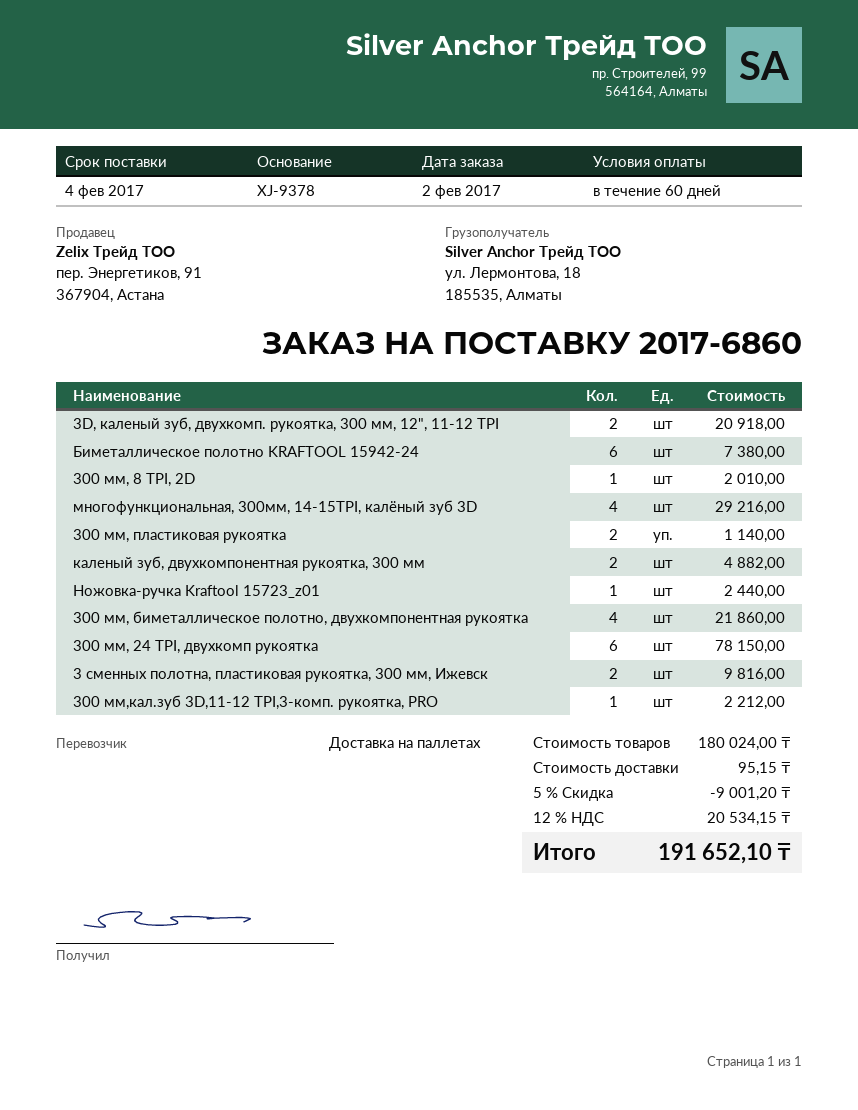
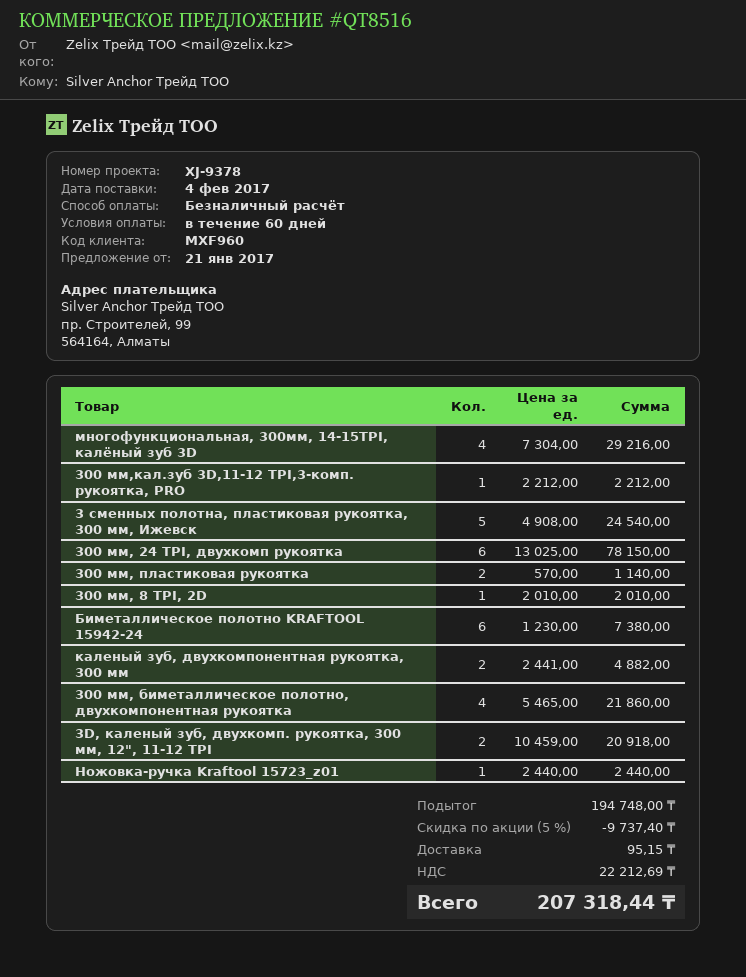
3 сменных полотна, пластиковая рукоятка, 300 мм, Ижевск: 2 for 9816.00 -> 5 for 24540.00
subtotal: 180024.00 -> 194748.00
discount: 5% = 9001.20 -> 5% = 9737.40
tax: 20534.15 -> 22212.69
total: 191652.10 -> 207318.44

